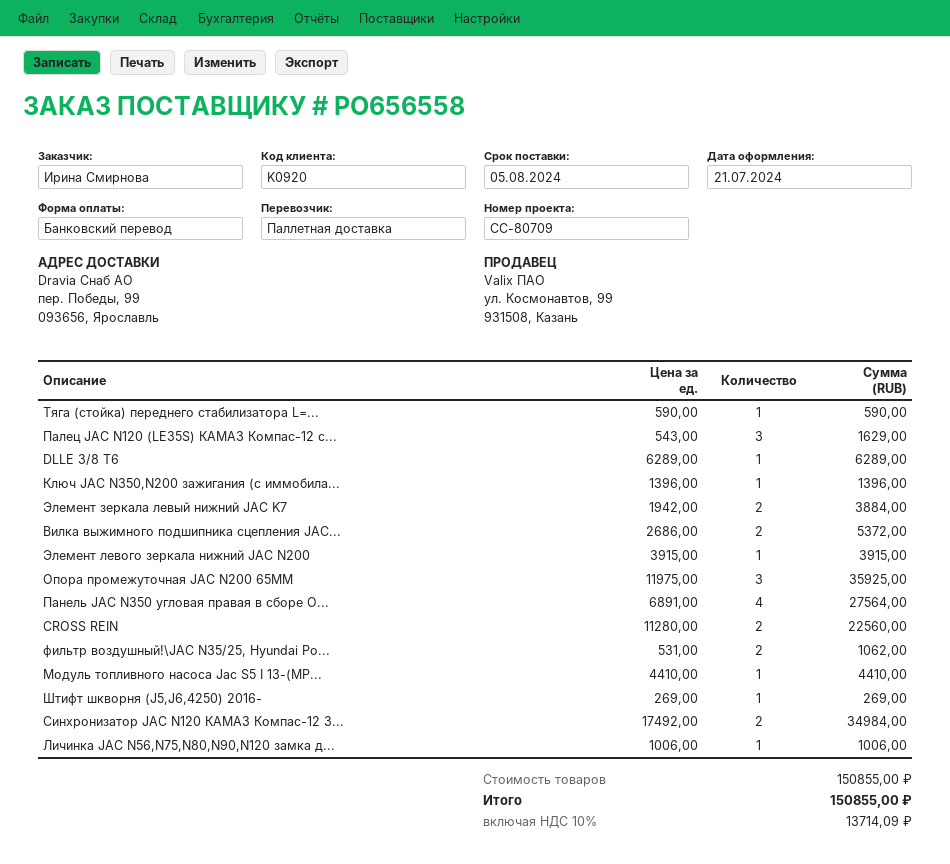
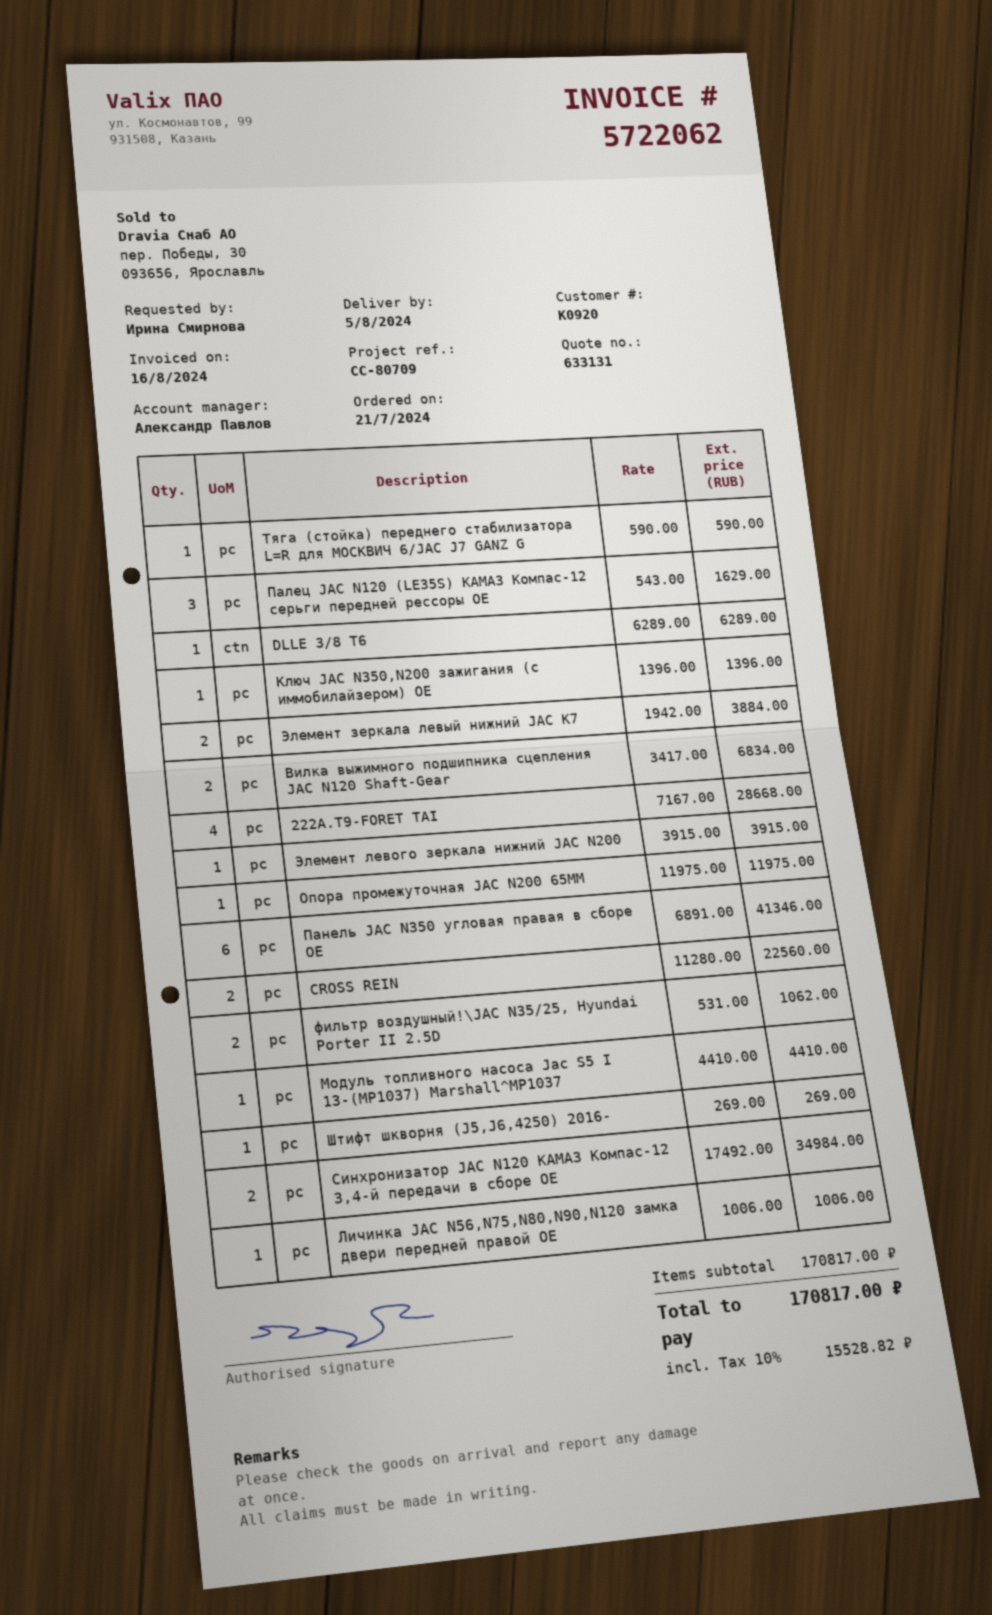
Вилка выжимного подшипника сцепления JAC...: 2 x 2686.00 = 5372.00 -> 2 x 3417.00 = 6834.00
Опора промежуточная JAC N200 65ММ: 3 x 11975.00 = 35925.00 -> 1 x 11975.00 = 11975.00
Панель JAC N350 угловая правая в сборе O...: 4 x 6891.00 = 27564.00 -> 6 x 6891.00 = 41346.00
222A.T9-FORET TAI: none -> 4 x 7167.00 = 28668.00
subtotal: 150855.00 -> 170817.00
tax: 10% = 13714.09 -> 10% = 15528.82
total: 150855.00 -> 170817.00

